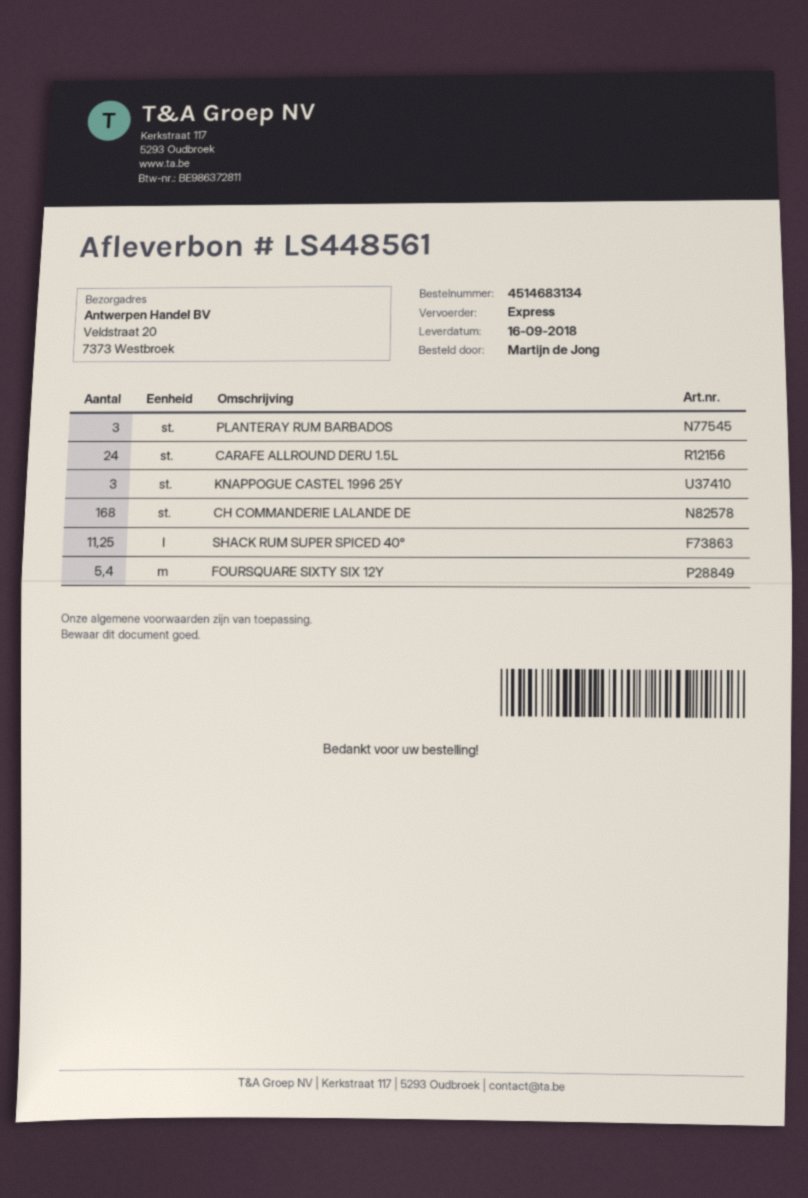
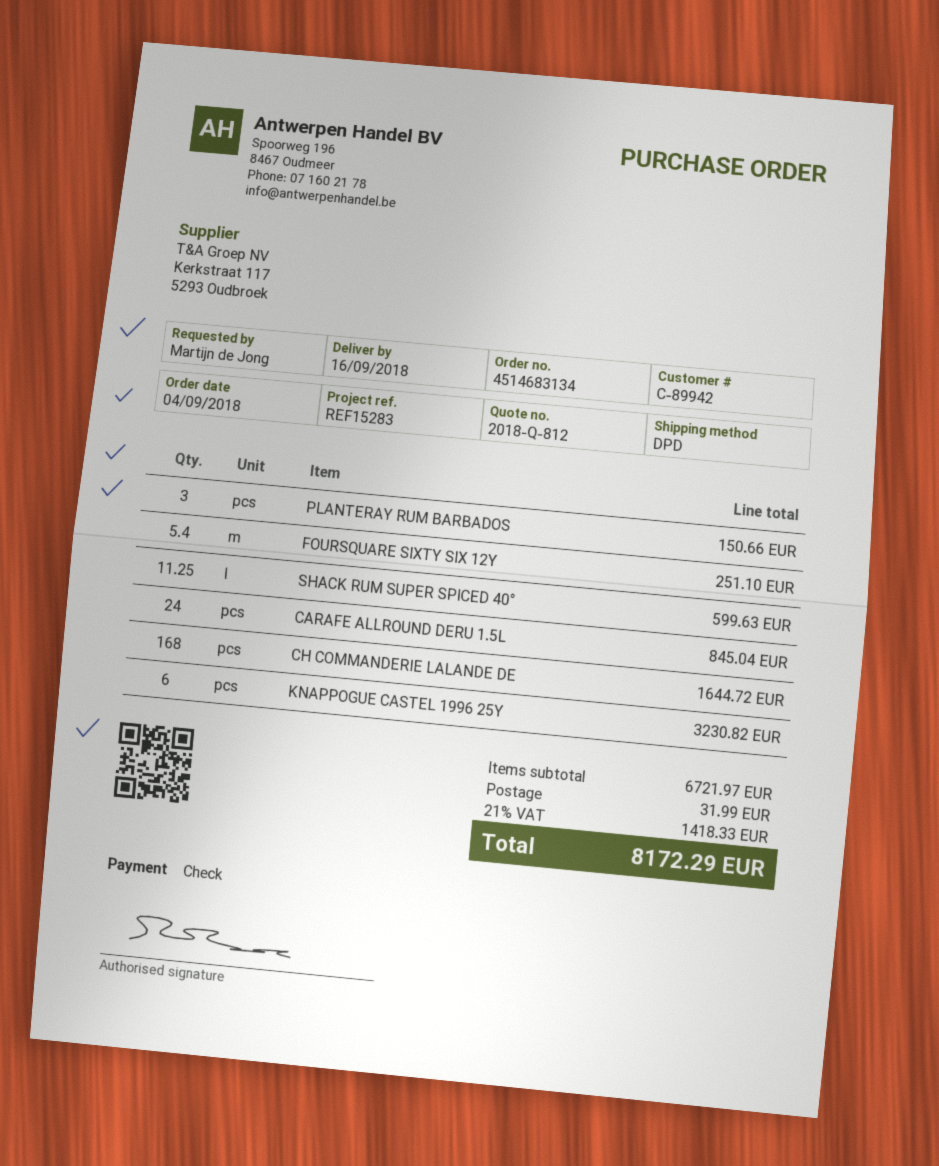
shipping method: express -> DPD
KNAPPOGUE CASTEL 1996 25Y: 3 -> 6

